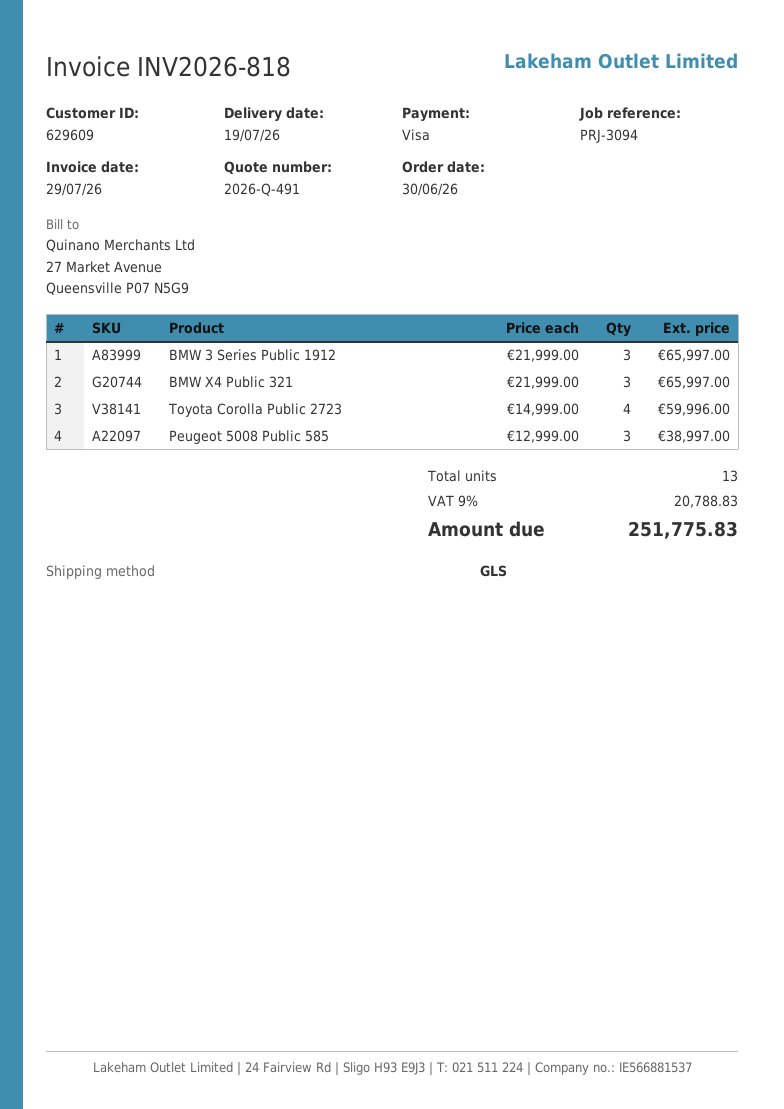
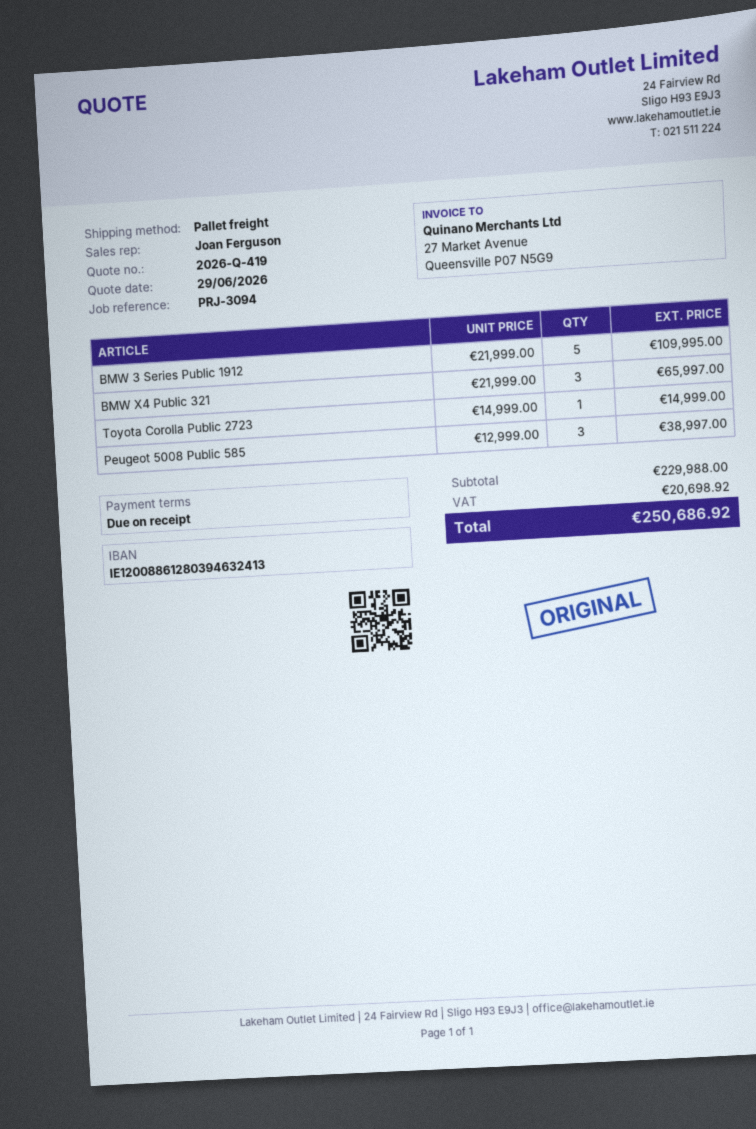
quote number: 2026-Q-491 -> 2026-Q-419
shipping method: GLS -> pallet freight
BMW 3 Series Public 1912: 3 x 21999.00 = 65997.00 -> 5 x 21999.00 = 109995.00
Toyota Corolla Public 2723: 4 x 14999.00 = 59996.00 -> 1 x 14999.00 = 14999.00
tax: 20788.83 -> 20698.92
total: 251775.83 -> 250686.92

